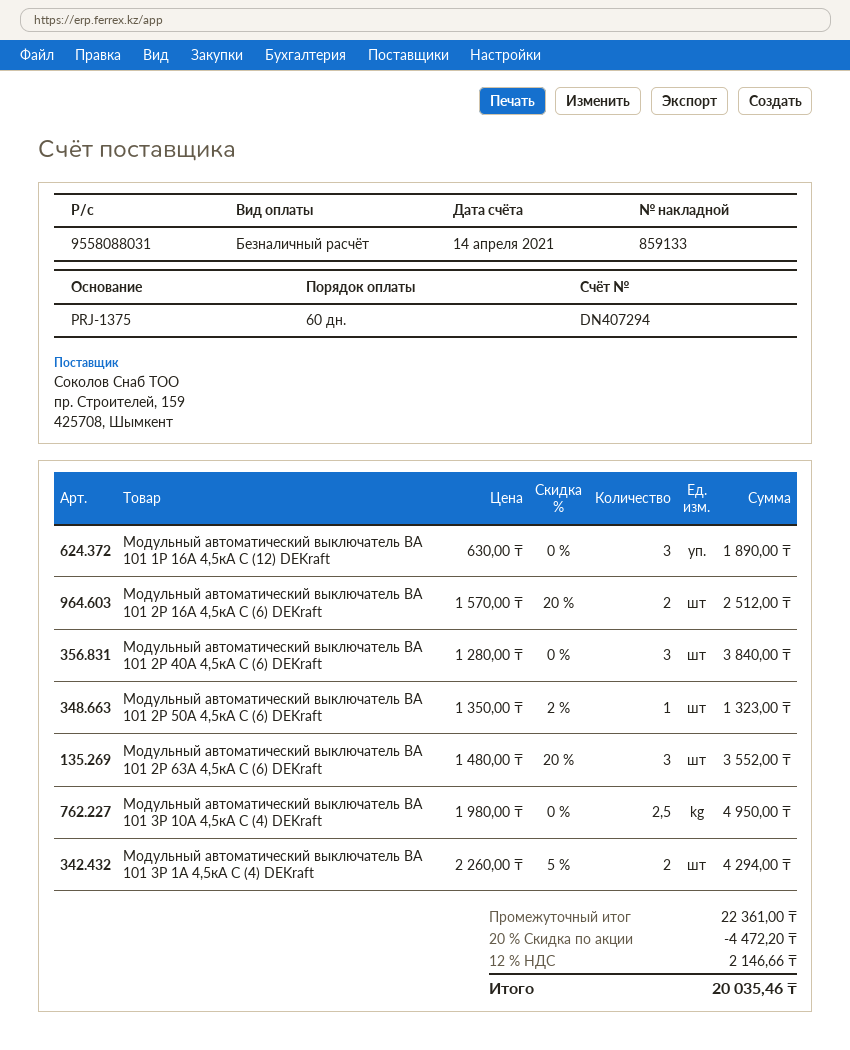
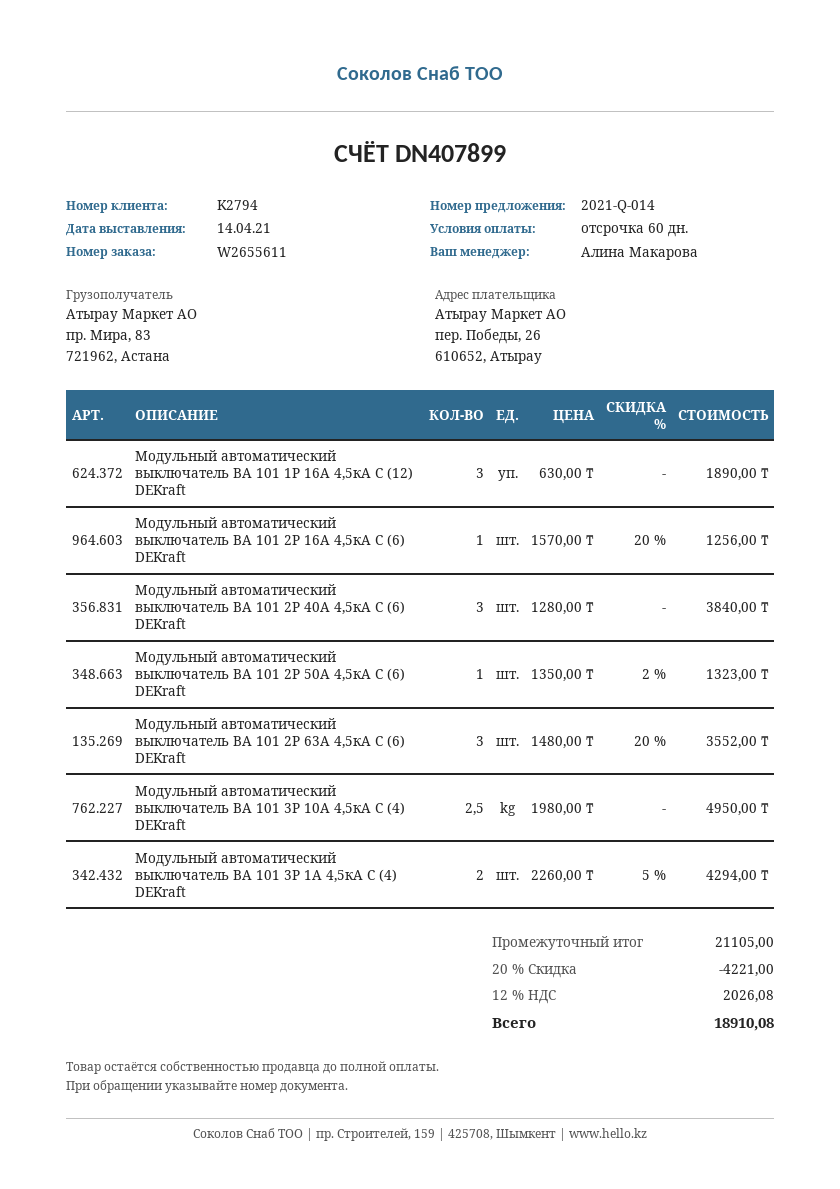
invoice number: DN407294 -> DN407899
Модульный автоматический выключатель ВА 101 2P 16А 4,5кА С (6) DEKraft: 2 x 1570.00 - 20% = 2512.00 -> 1 x 1570.00 - 20% = 1256.00
subtotal: 22361.00 -> 21105.00
discount: 20% = 4472.20 -> 20% = 4221.00
tax: 12% = 2146.66 -> 12% = 2026.08
total: 20035.46 -> 18910.08

